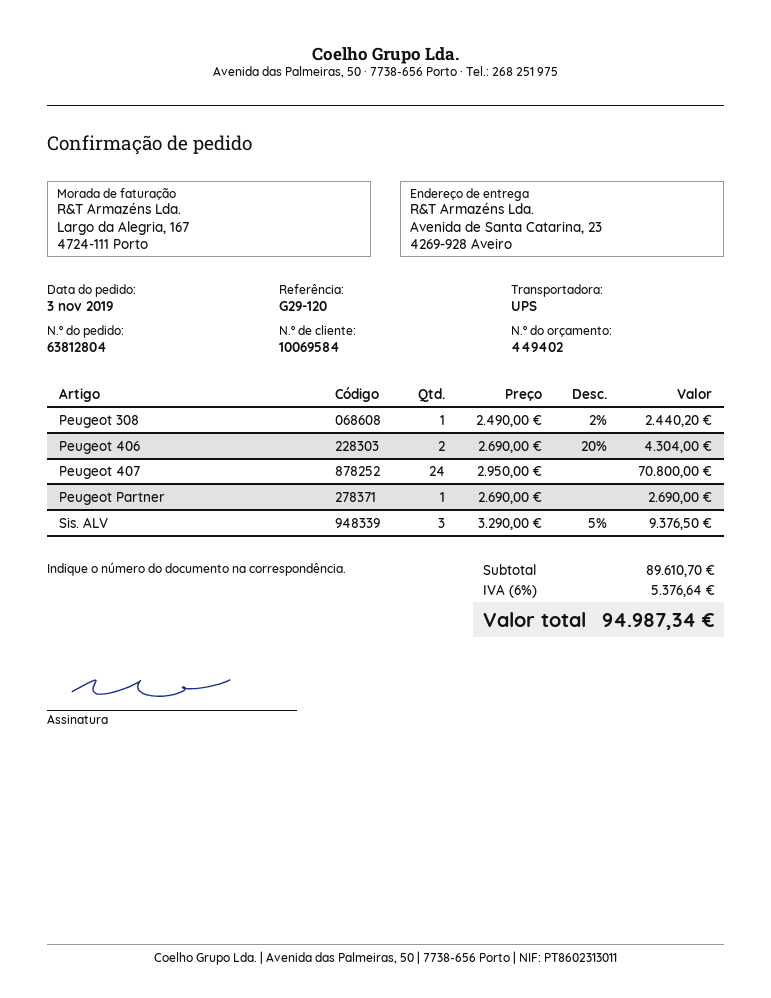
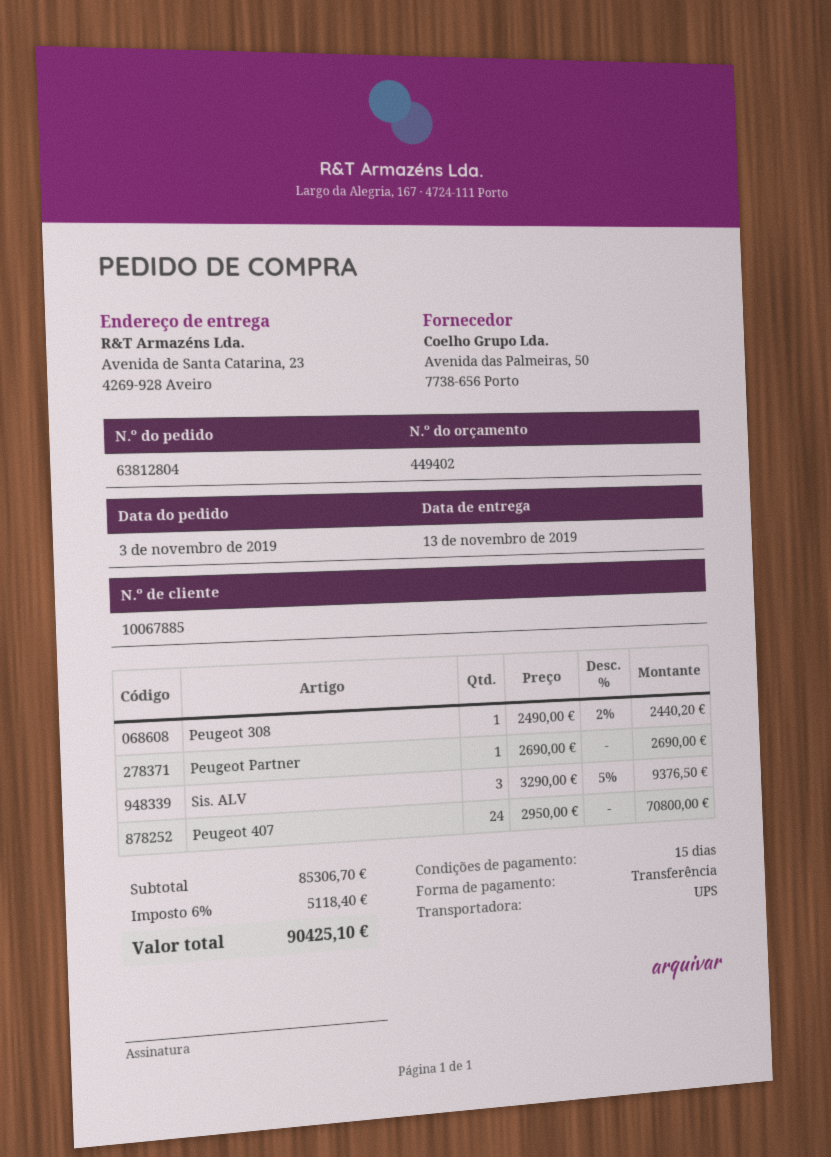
customer number: 10069584 -> 10067885
Peugeot 406: 2 x 2690.00 - 20% = 4304.00 -> none
subtotal: 89610.70 -> 85306.70
tax: 6% = 5376.64 -> 6% = 5118.40
total: 94987.34 -> 90425.10

